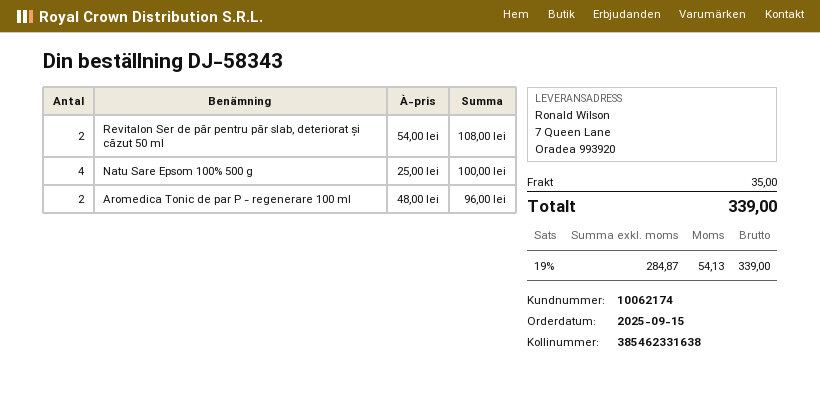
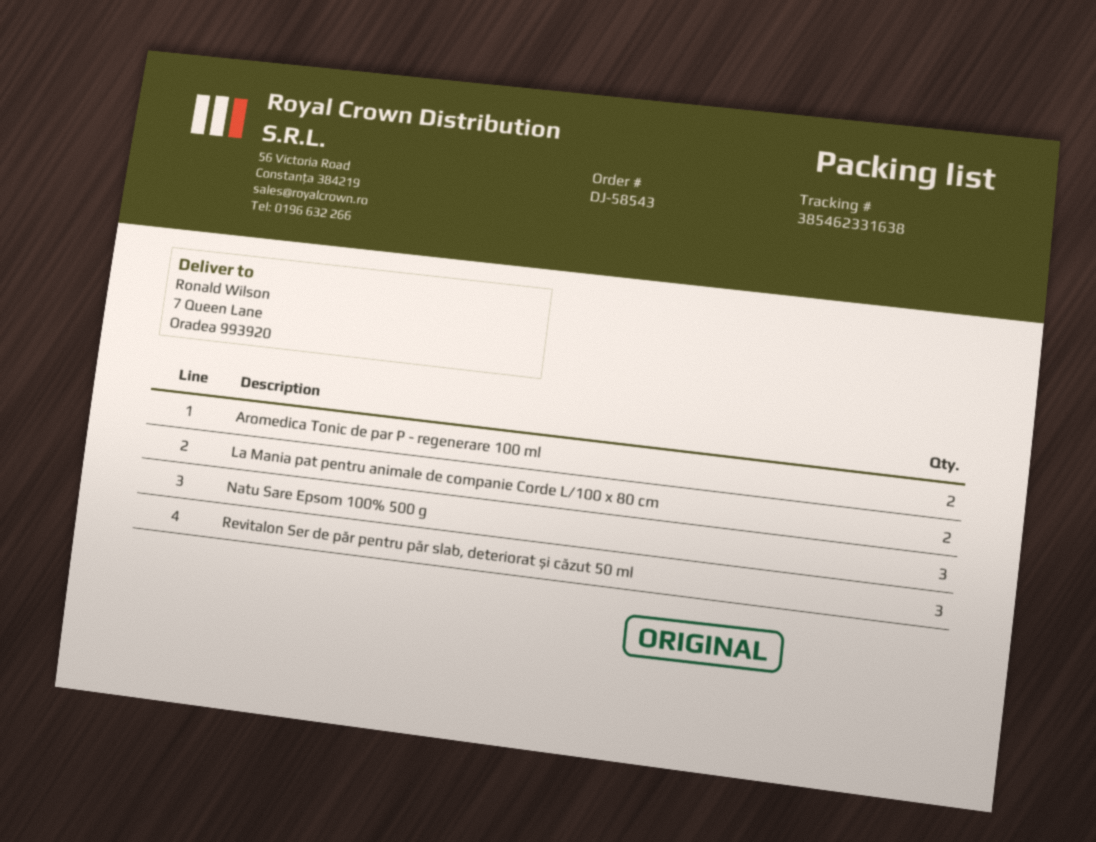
order number: DJ-58343 -> DJ-58543
Revitalon Ser de păr pentru păr slab, deteriorat și căzut 50 ml: 2 -> 3
Natu Sare Epsom 100% 500 g: 4 -> 3
La Mania pat pentru animale de companie Corde L/100 x 80 cm: none -> 2

